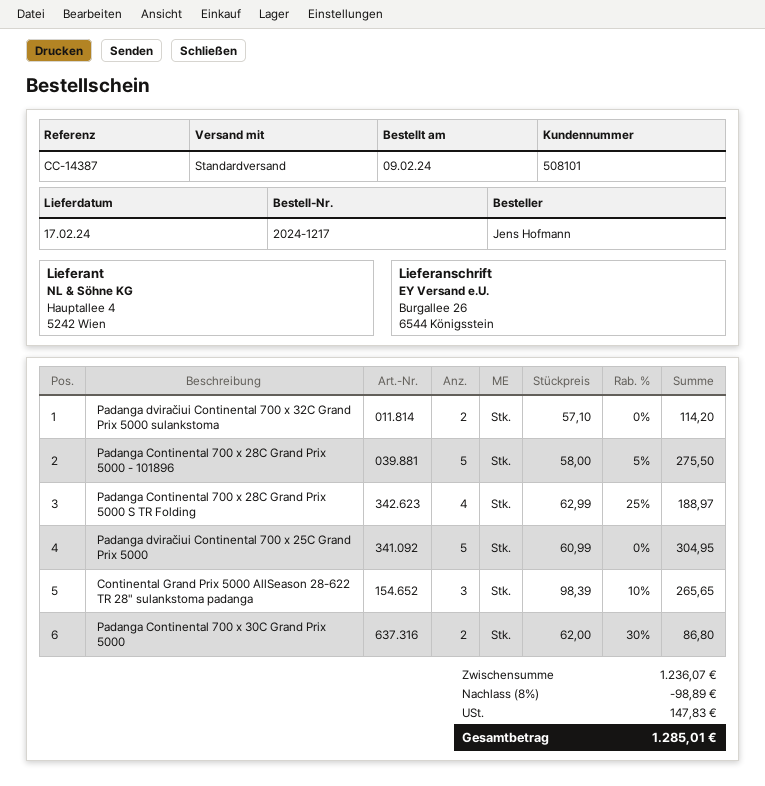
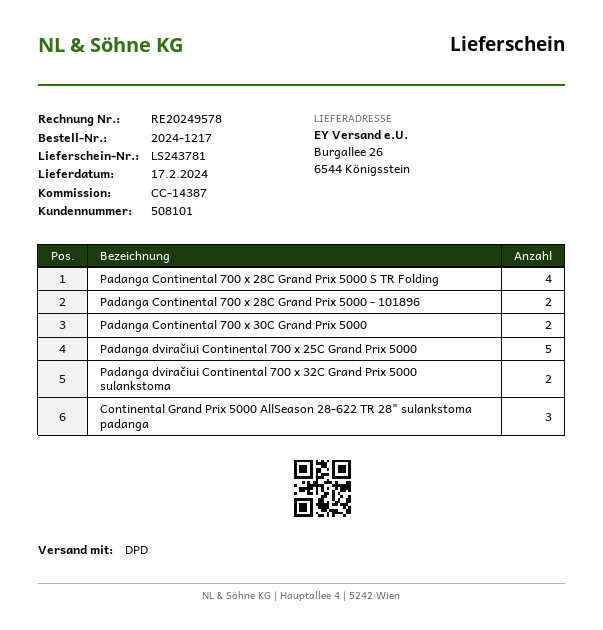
shipping method: standard -> DPD
Padanga Continental 700 x 28C Grand Prix 5000 - 101896: 5 -> 2

